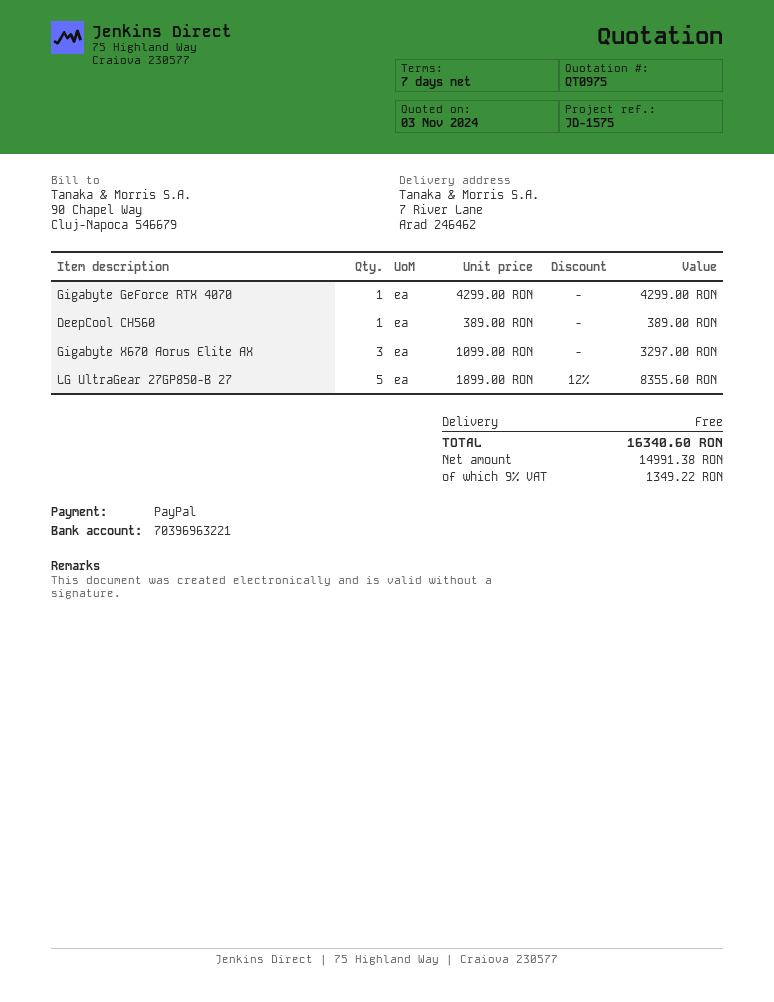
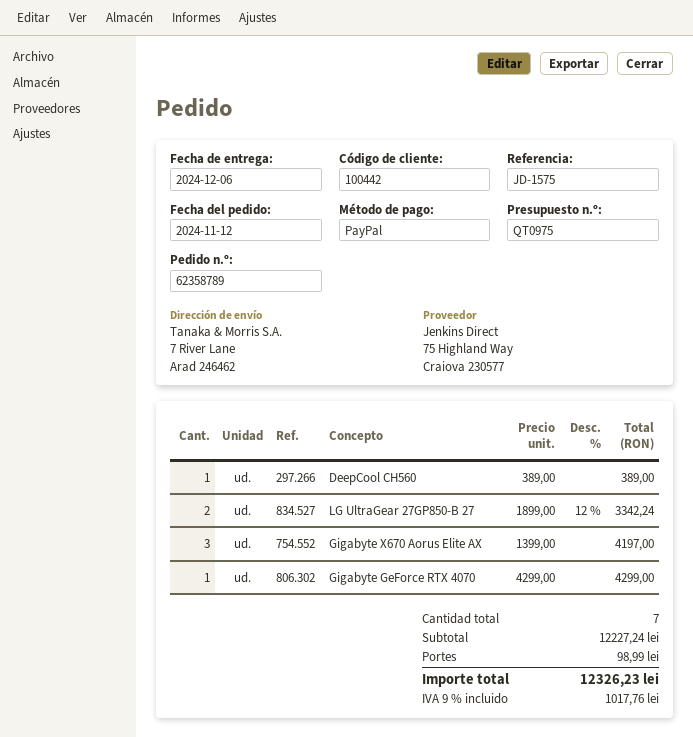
Gigabyte X670 Aorus Elite AX: 3 x 1099.00 = 3297.00 -> 3 x 1399.00 = 4197.00
LG UltraGear 27GP850-B 27: 5 x 1899.00 - 12% = 8355.60 -> 2 x 1899.00 - 12% = 3342.24
shipping: 0.00 -> 98.99
tax: 9% = 1349.22 -> 9% = 1017.76
total: 16340.60 -> 12326.23

